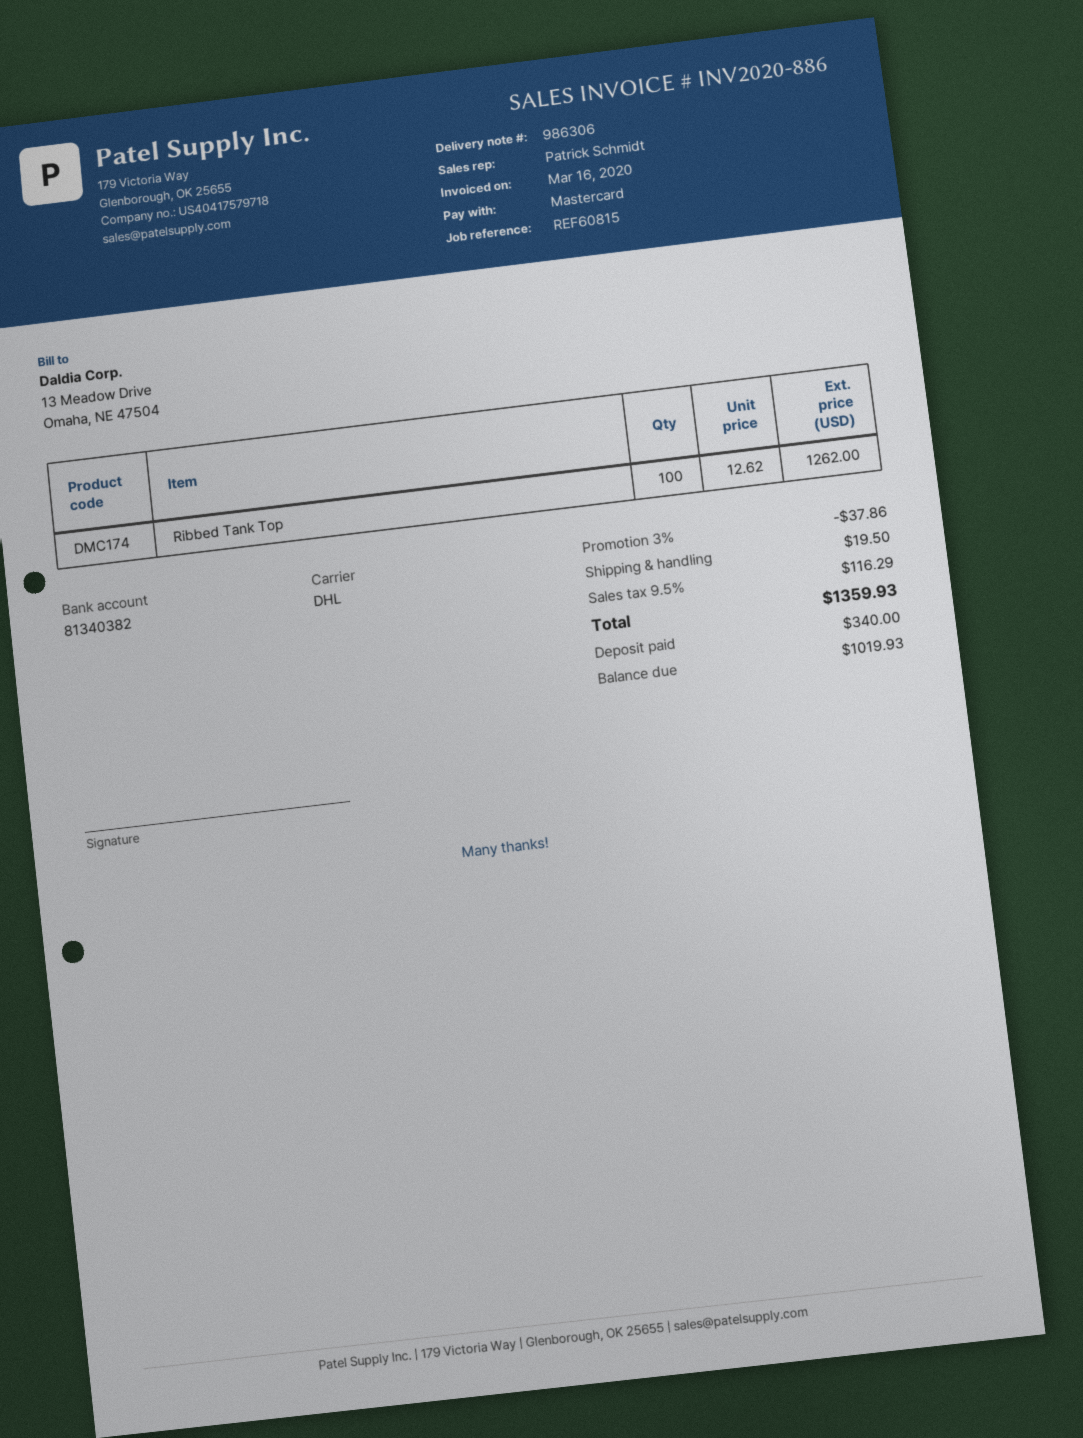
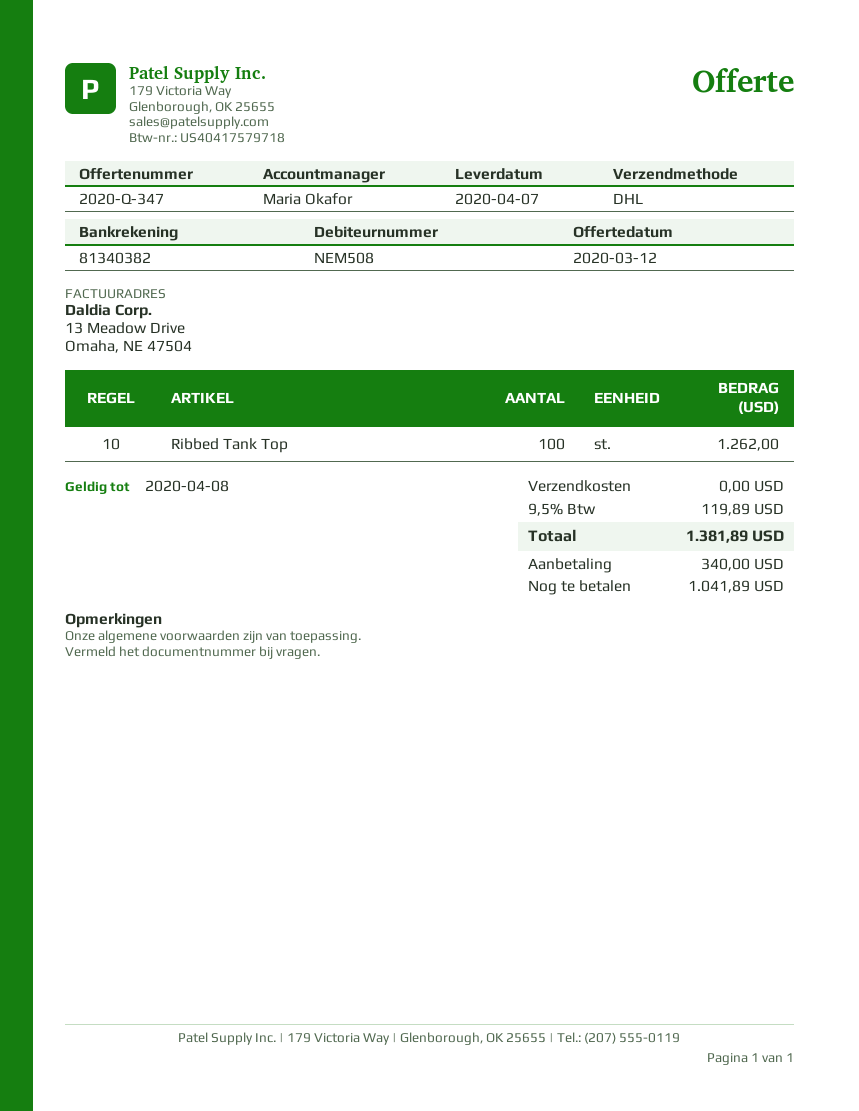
sales rep: Patrick Schmidt -> Maria Okafor
discount: 3% = 37.86 -> none
shipping: 19.50 -> 0.00
tax: 9.5% = 116.29 -> 9.5% = 119.89
total: 1359.93 -> 1381.89
balance: 1019.93 -> 1041.89

